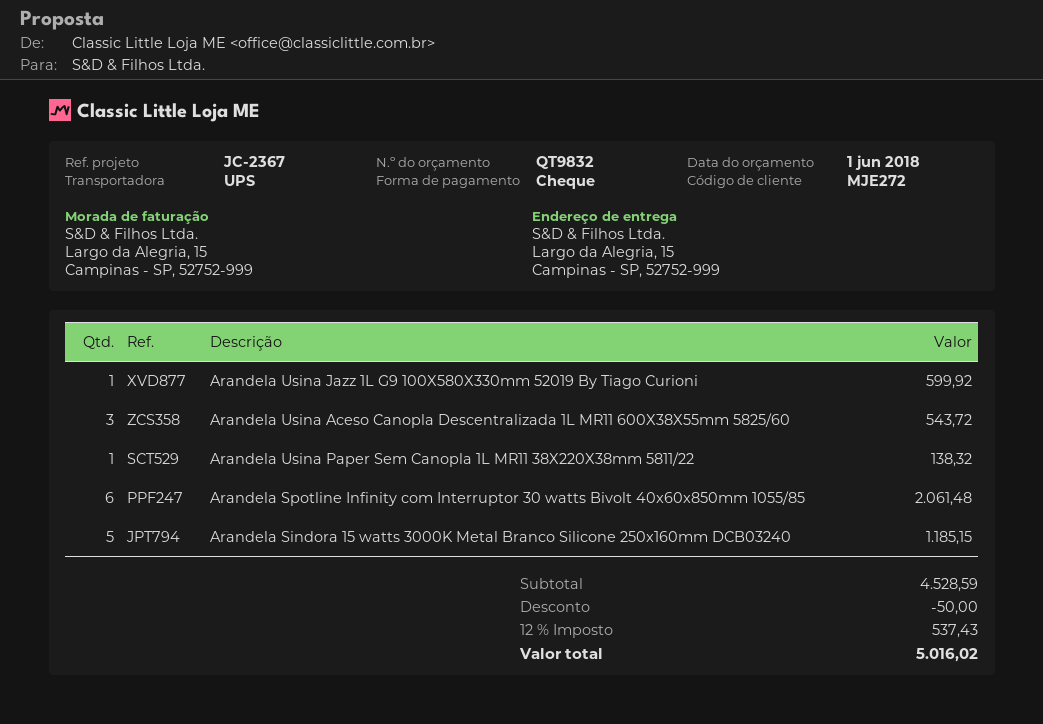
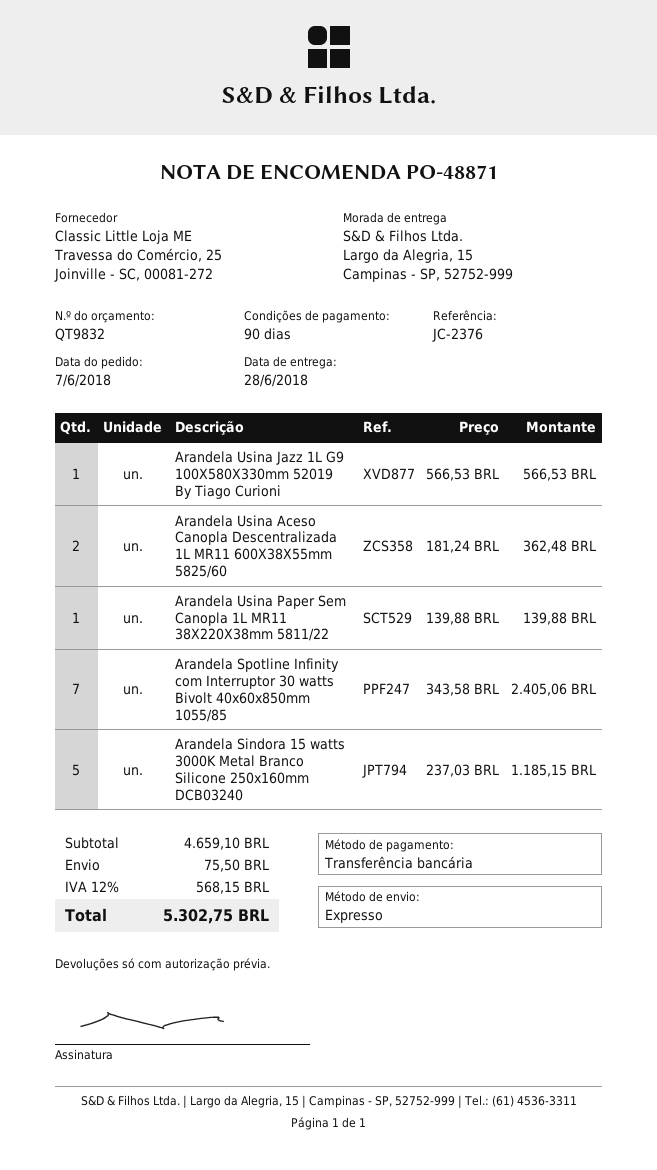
reference: JC-2367 -> JC-2376
payment method: cheque -> bank transfer
shipping method: UPS -> express
Arandela Usina Jazz 1L G9 100X580X330mm 52019 By Tiago Curioni: 1 for 599.92 -> 1 for 566.53
Arandela Usina Aceso Canopla Descentralizada 1L MR11 600X38X55mm 5825/60: 3 for 543.72 -> 2 for 362.48
Arandela Usina Paper Sem Canopla 1L MR11 38X220X38mm 5811/22: 1 for 138.32 -> 1 for 139.88
Arandela Spotline Infinity com Interruptor 30 watts Bivolt 40x60x850mm 1055/85: 6 for 2061.48 -> 7 for 2405.06
subtotal: 4528.59 -> 4659.10
discount: 50.00 -> none
shipping: none -> 75.50
tax: 12% = 537.43 -> 12% = 568.15
total: 5016.02 -> 5302.75

